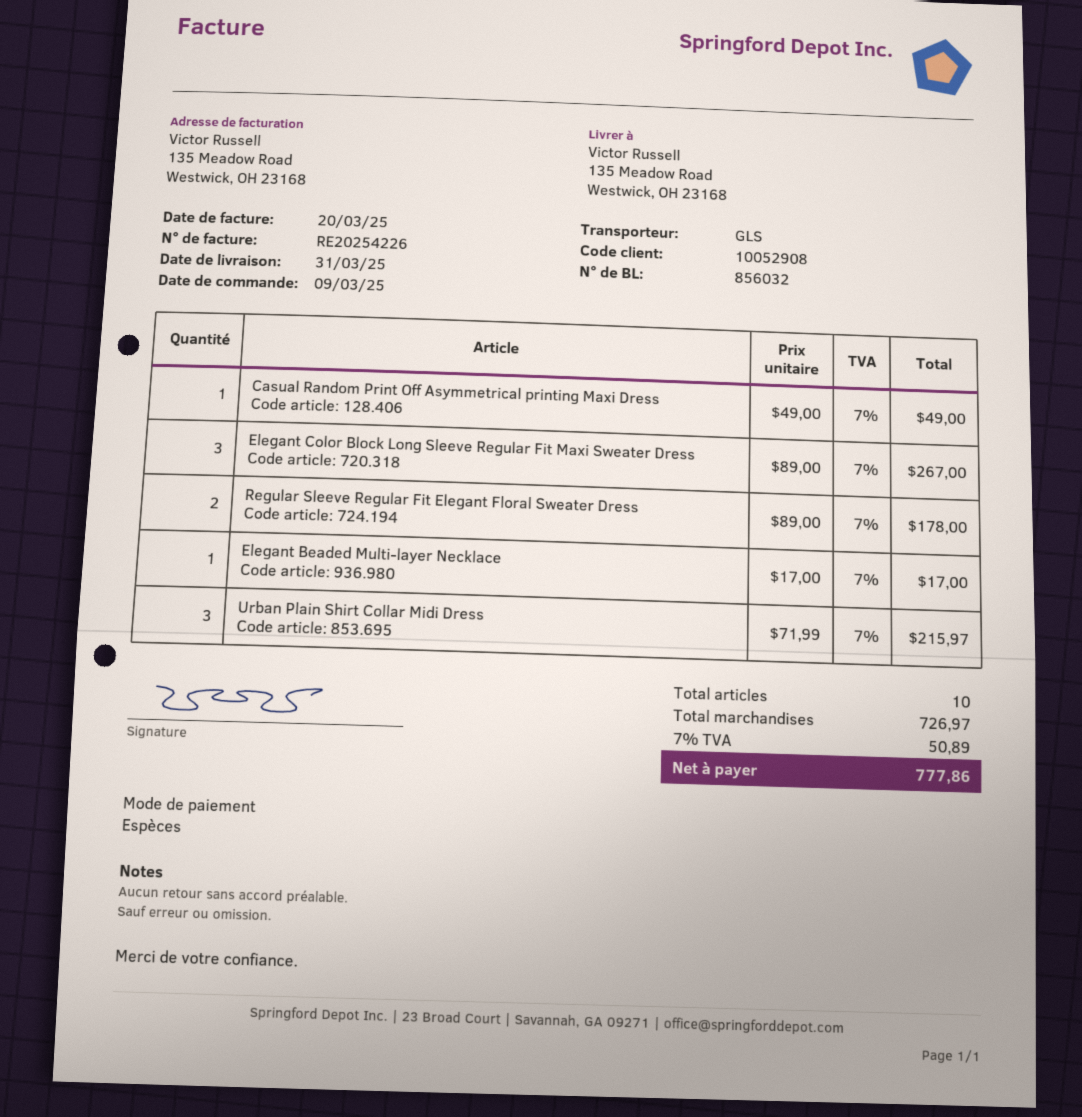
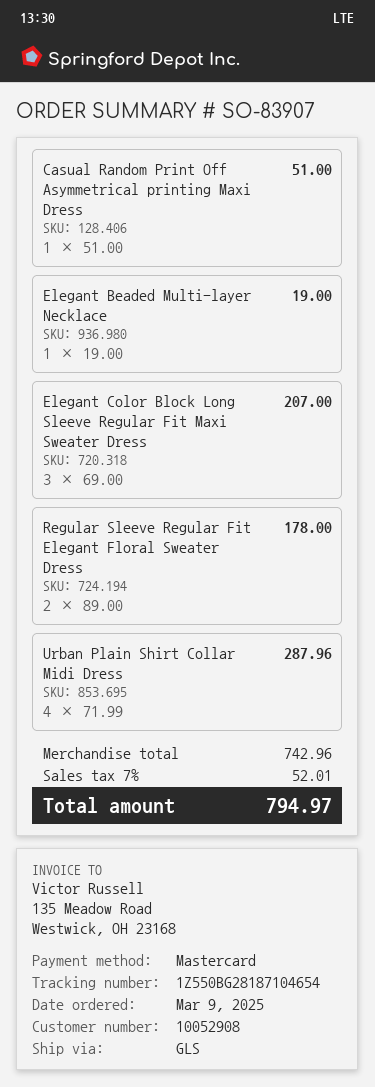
payment method: cash -> Mastercard
Casual Random Print Off Asymmetrical printing Maxi Dress: 1 x 49.00 = 49.00 -> 1 x 51.00 = 51.00
Elegant Color Block Long Sleeve Regular Fit Maxi Sweater Dress: 3 x 89.00 = 267.00 -> 3 x 69.00 = 207.00
Elegant Beaded Multi-layer Necklace: 1 x 17.00 = 17.00 -> 1 x 19.00 = 19.00
Urban Plain Shirt Collar Midi Dress: 3 x 71.99 = 215.97 -> 4 x 71.99 = 287.96
subtotal: 726.97 -> 742.96
tax: 7% = 50.89 -> 7% = 52.01
total: 777.86 -> 794.97

